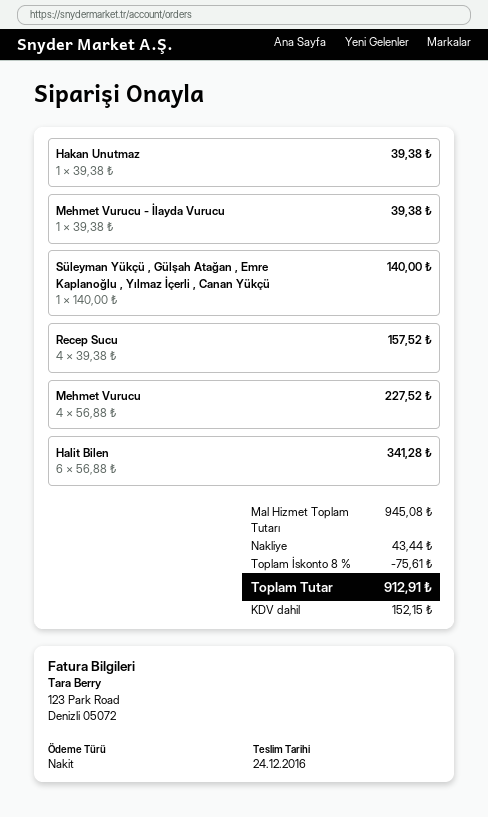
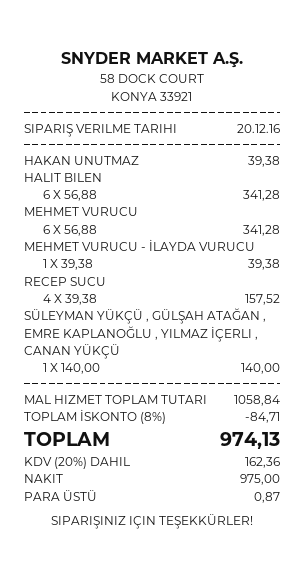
Mehmet Vurucu: 4 x 56.88 = 227.52 -> 6 x 56.88 = 341.28
subtotal: 945.08 -> 1058.84
discount: 8% = 75.61 -> 8% = 84.71
shipping: 43.44 -> none
tax: 152.15 -> 162.36
total: 912.91 -> 974.13

